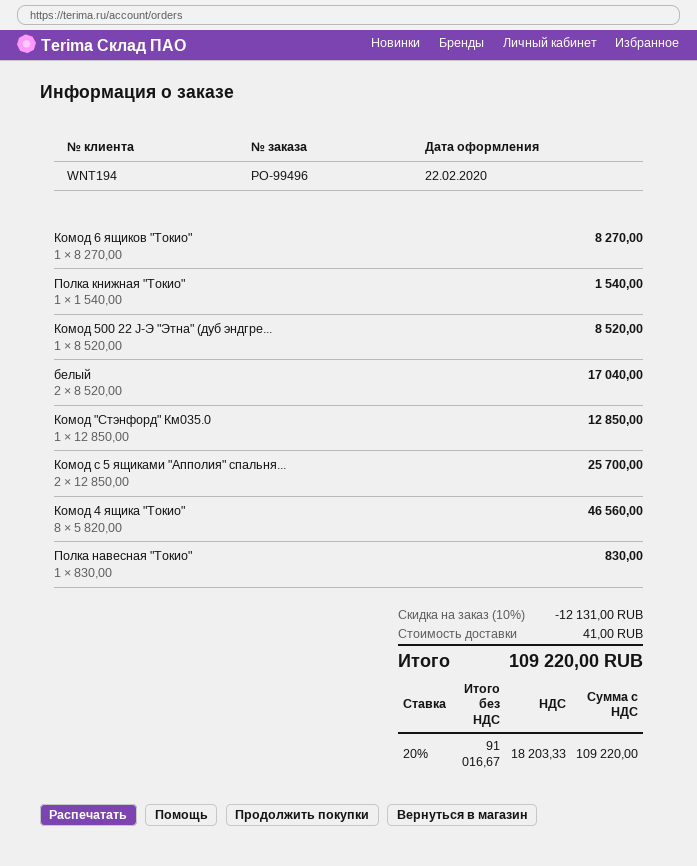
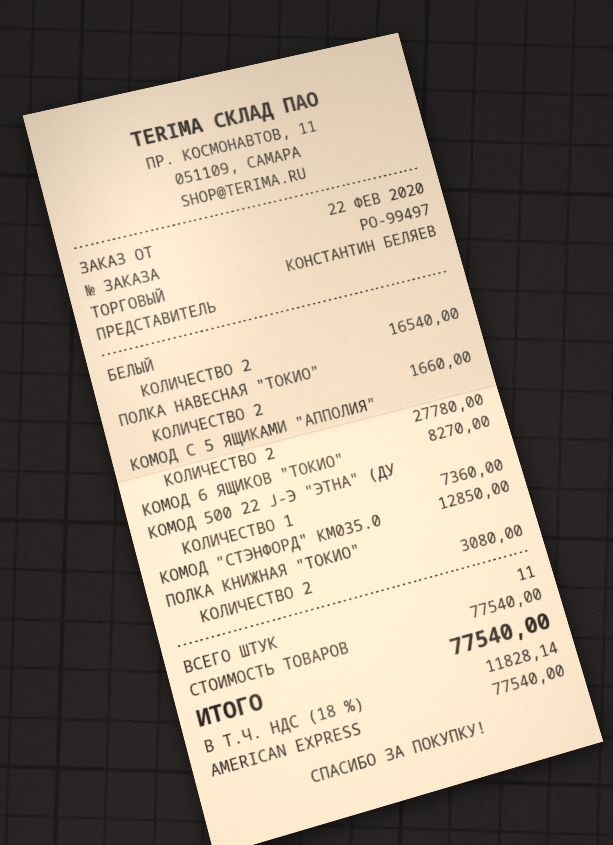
order number: PO-99496 -> PO-99497
Полка книжная "Токио": 1 for 1540.00 -> 2 for 3080.00
Комод 500 22 J-Э "Этна" (дуб эндгре...: 1 for 8520.00 -> 1 for 7360.00
белый: 2 for 17040.00 -> 2 for 16540.00
Комод с 5 ящиками "Апполия" спальня...: 2 for 25700.00 -> 2 for 27780.00
Комод 4 ящика "Токио": 8 for 46560.00 -> none
Полка навесная "Токио": 1 for 830.00 -> 2 for 1660.00
discount: 10% = 12131.00 -> none
shipping: 41.00 -> none
tax: 20% = 18203.33 -> 18% = 11828.14
total: 109220.00 -> 77540.00

